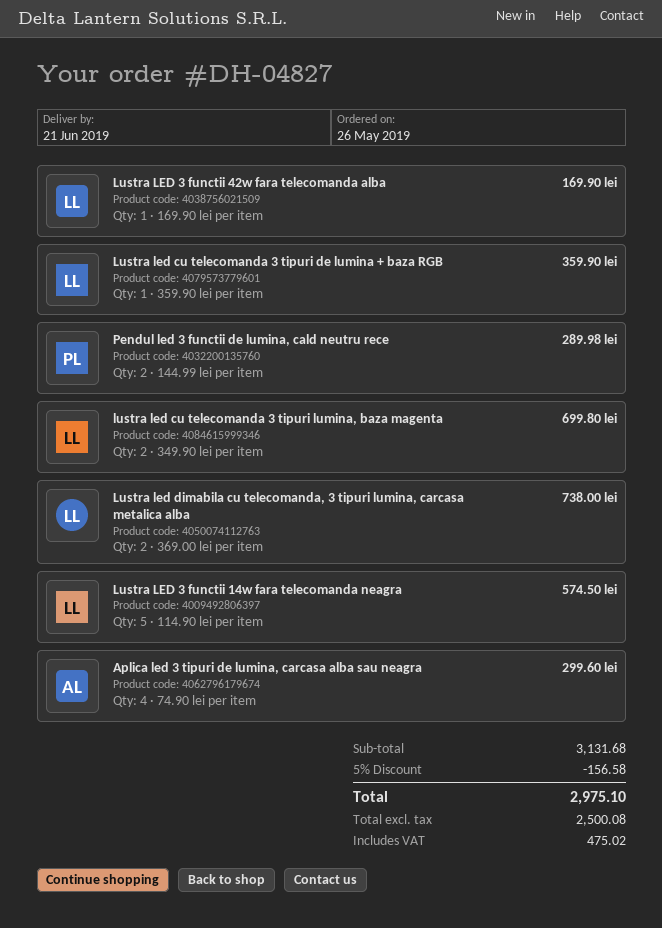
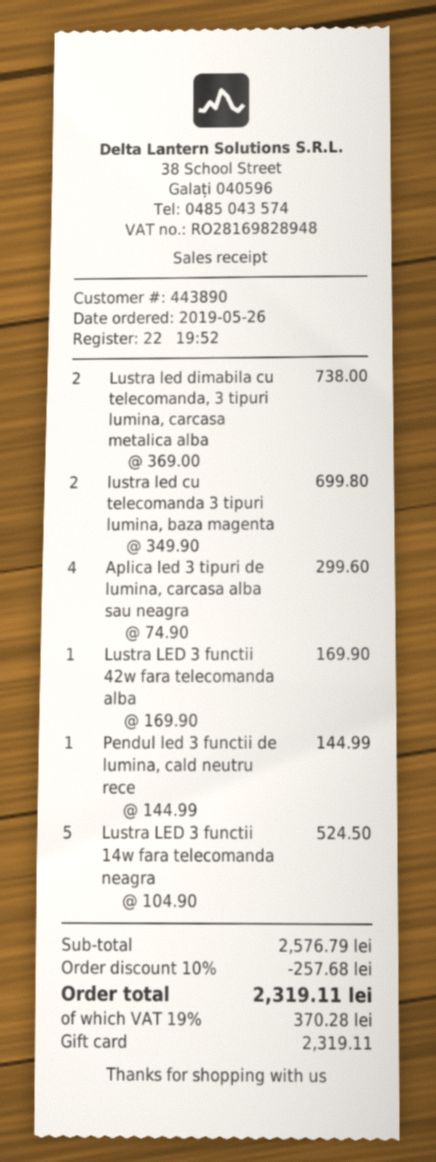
Lustra led cu telecomanda 3 tipuri de lumina + baza RGB: 1 x 359.90 = 359.90 -> none
Pendul led 3 functii de lumina, cald neutru rece: 2 x 144.99 = 289.98 -> 1 x 144.99 = 144.99
Lustra LED 3 functii 14w fara telecomanda neagra: 5 x 114.90 = 574.50 -> 5 x 104.90 = 524.50
subtotal: 3131.68 -> 2576.79
discount: 5% = 156.58 -> 10% = 257.68
tax: 475.02 -> 370.28
total: 2975.10 -> 2319.11

